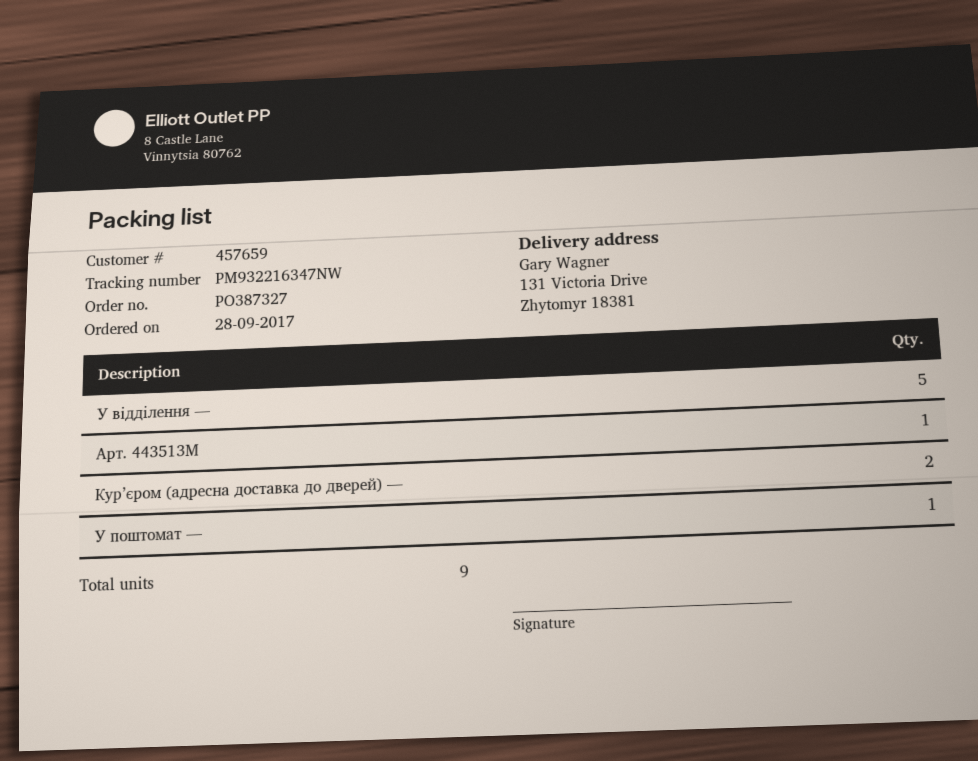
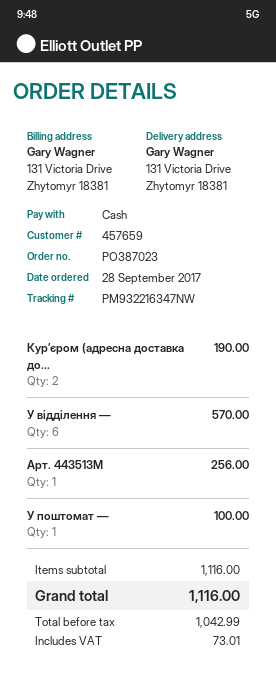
order number: PO387327 -> PO387023
У відділення —: 5 -> 6

